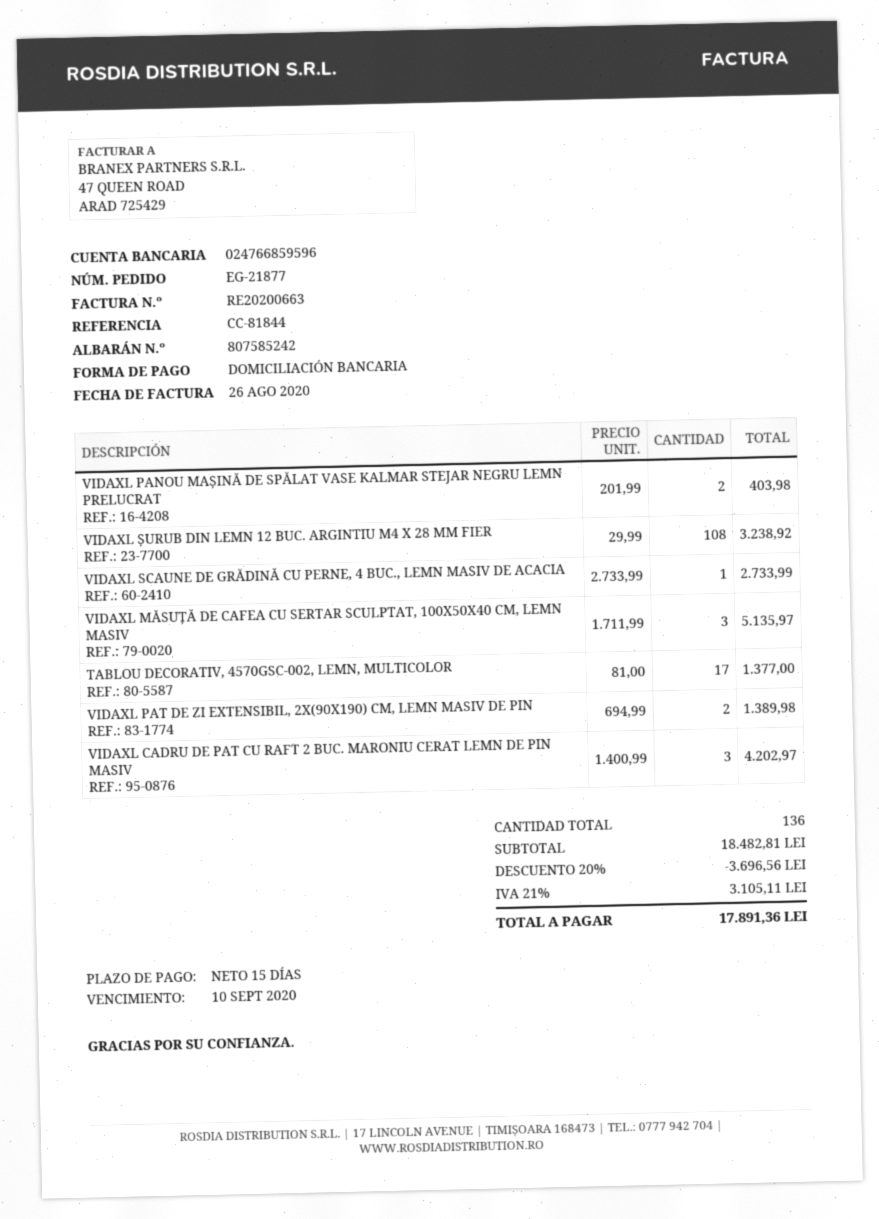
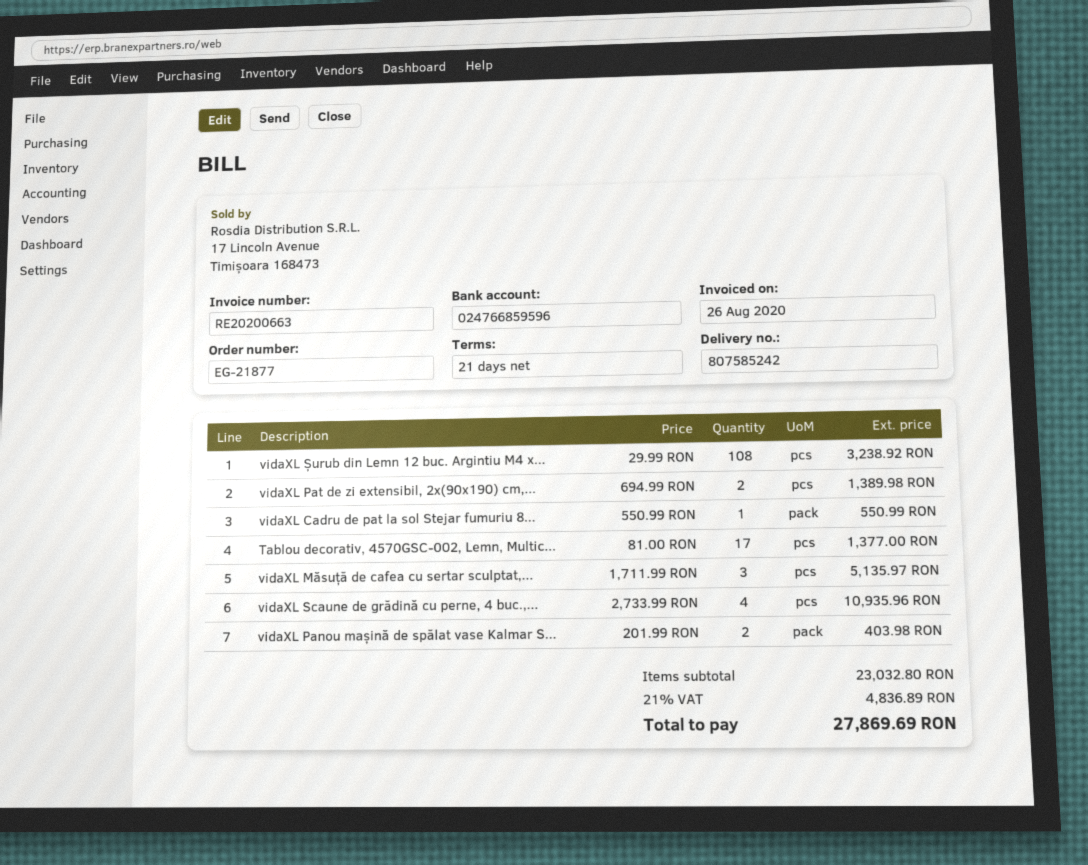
payment terms: 15 days -> 21 days
VIDAXL SCAUNE DE GRĂDINĂ CU PERNE, 4 BUC., LEMN MASIV DE ACACIA: 1 x 2733.99 = 2733.99 -> 4 x 2733.99 = 10935.96
VIDAXL CADRU DE PAT CU RAFT 2 BUC. MARONIU CERAT LEMN DE PIN MASIV: 3 x 1400.99 = 4202.97 -> none
vidaXL Cadru de pat la sol Stejar fumuriu 8...: none -> 1 x 550.99 = 550.99
subtotal: 18482.81 -> 23032.80
discount: 20% = 3696.56 -> none
tax: 21% = 3105.11 -> 21% = 4836.89
total: 17891.36 -> 27869.69

